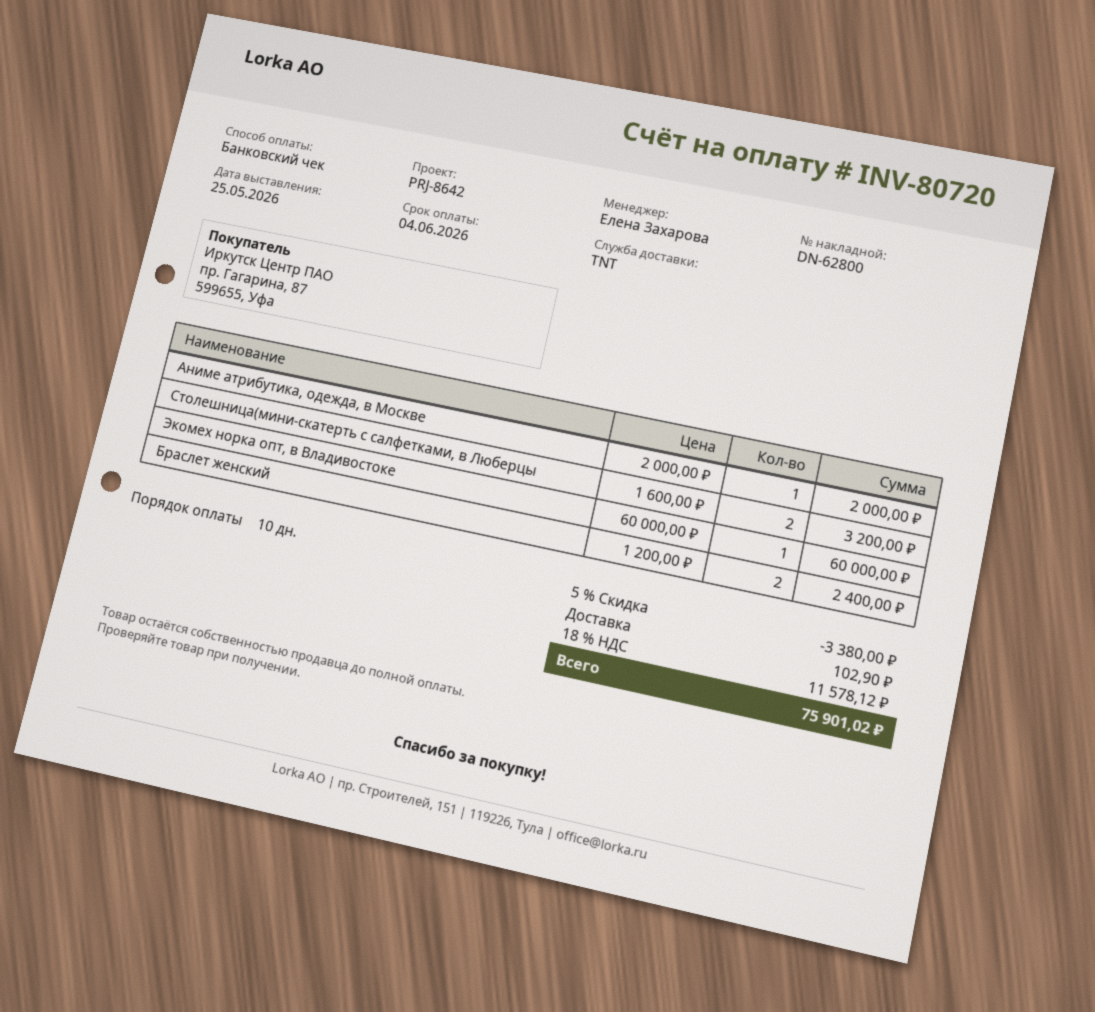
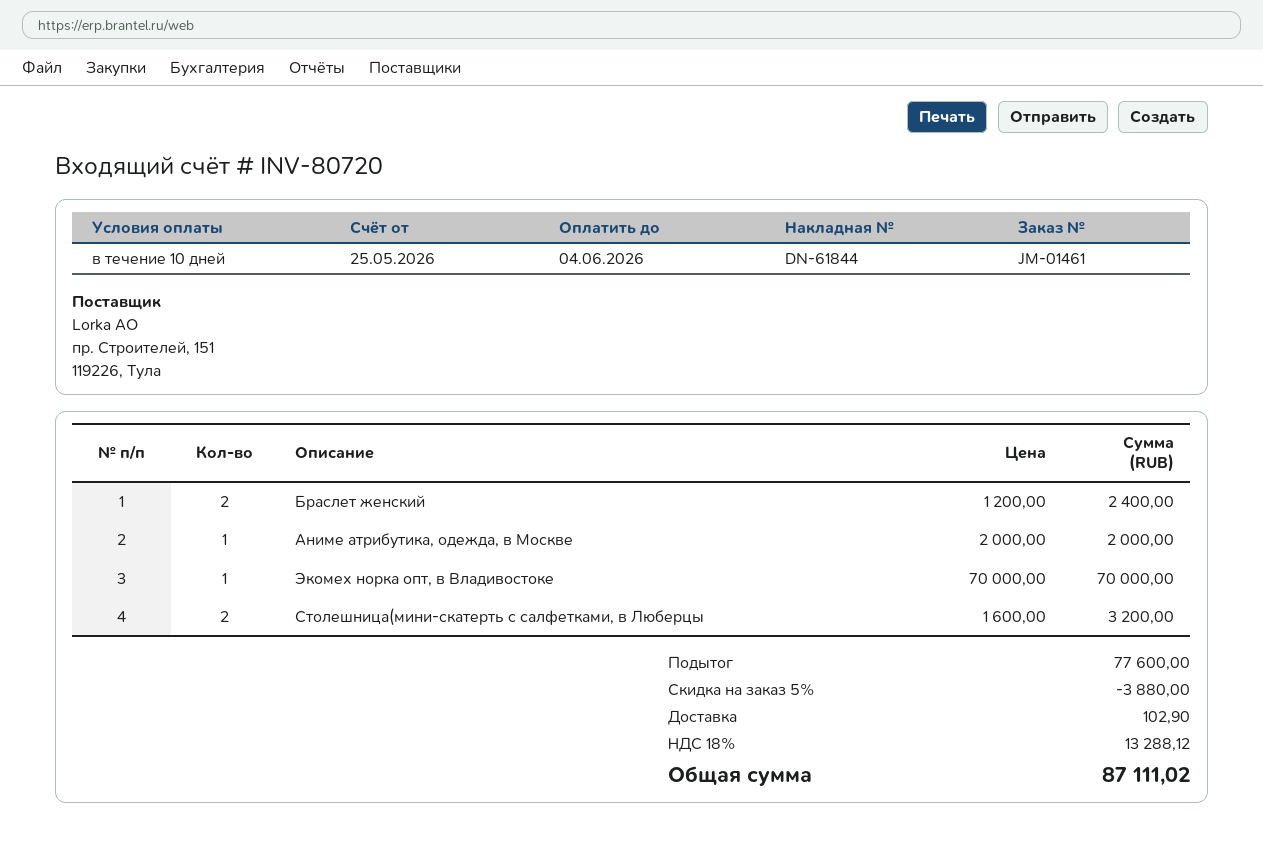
delivery note number: DN-62800 -> DN-61844
Экомех норка опт, в Владивостоке: 1 x 60000.00 = 60000.00 -> 1 x 70000.00 = 70000.00
discount: 5% = 3380.00 -> 5% = 3880.00
tax: 18% = 11578.12 -> 18% = 13288.12
total: 75901.02 -> 87111.02

